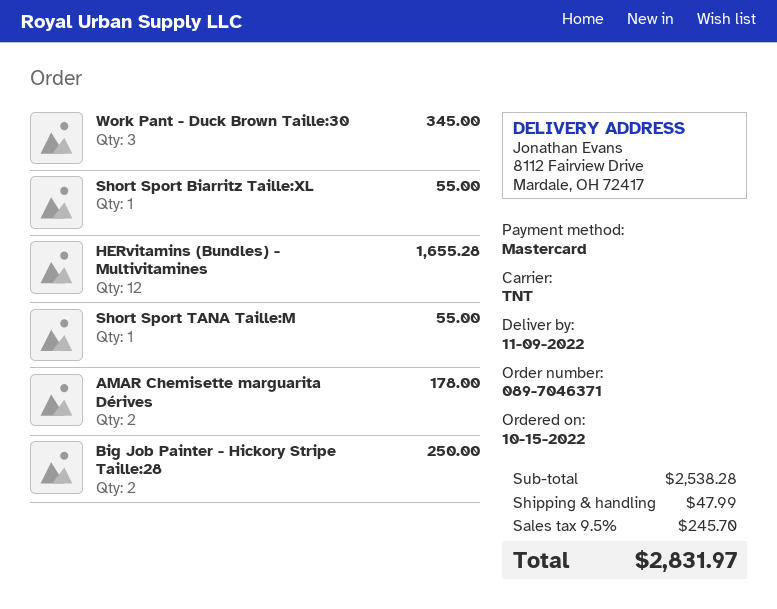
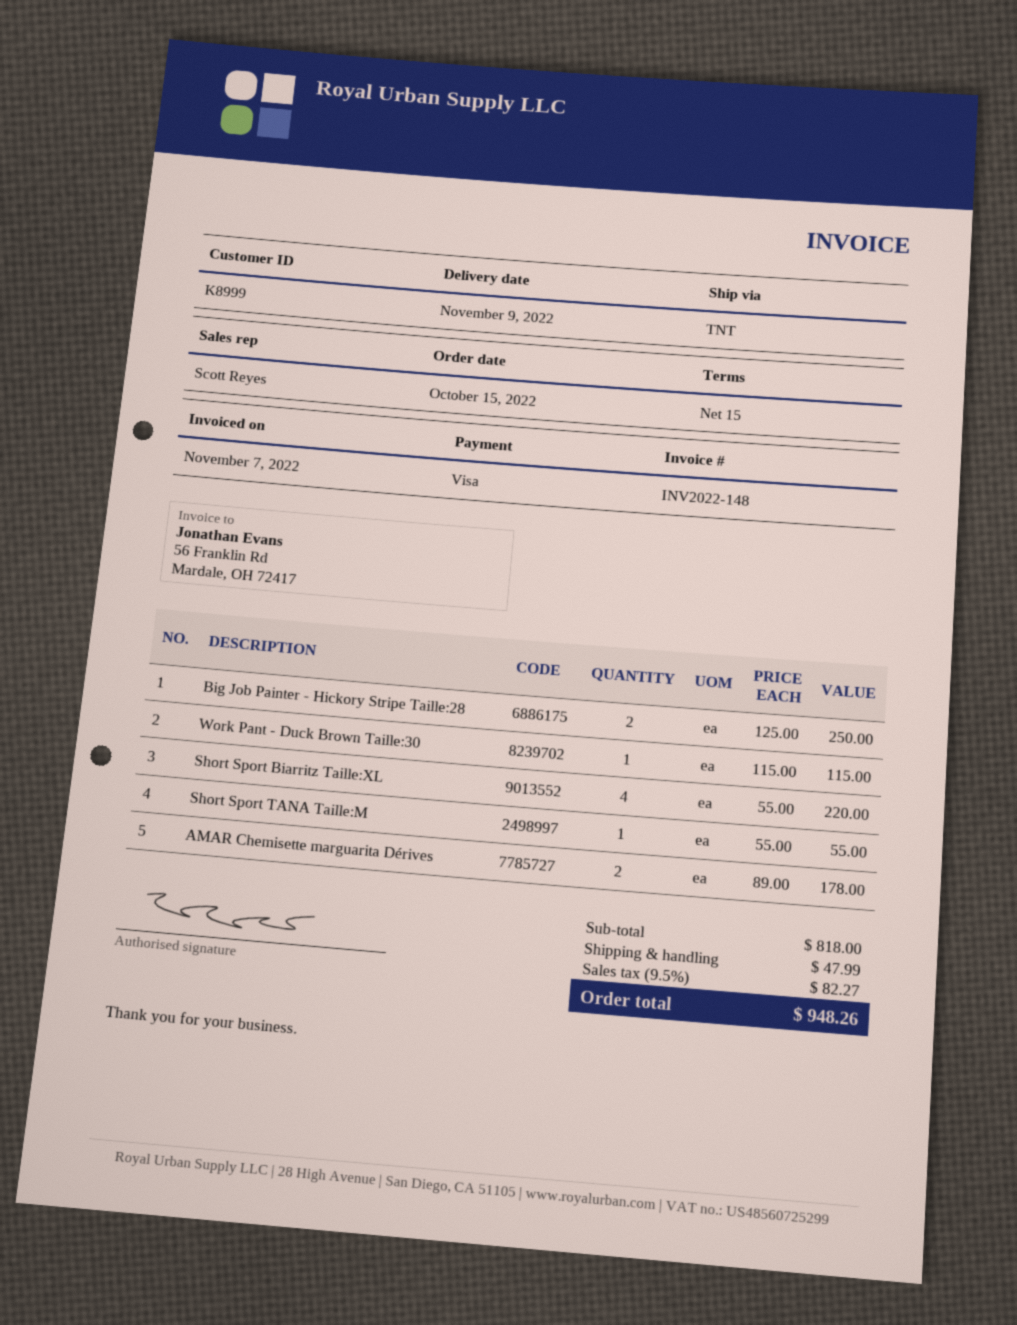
payment method: Mastercard -> Visa
Work Pant - Duck Brown Taille:30: 3 for 345.00 -> 1 for 115.00
Short Sport Biarritz Taille:XL: 1 for 55.00 -> 4 for 220.00
HERvitamins (Bundles) - Multivitamines: 12 for 1655.28 -> none
subtotal: 2538.28 -> 818.00
tax: 9.5% = 245.70 -> 9.5% = 82.27
total: 2831.97 -> 948.26

